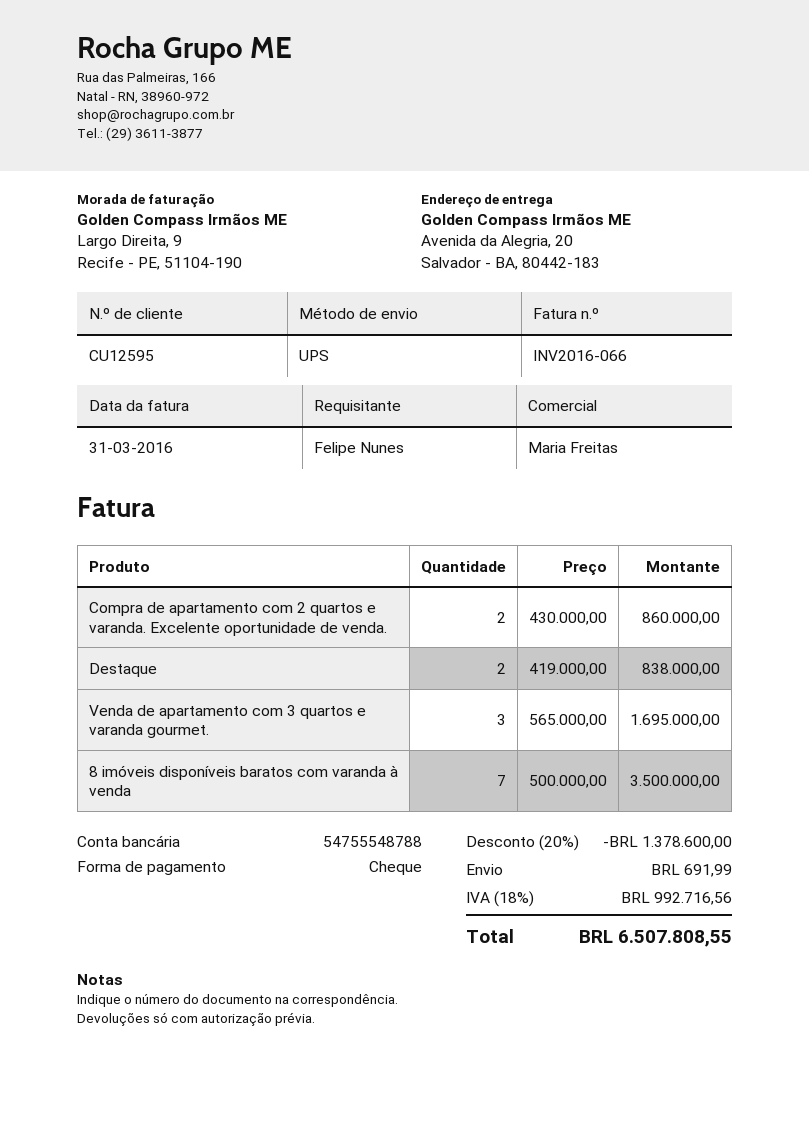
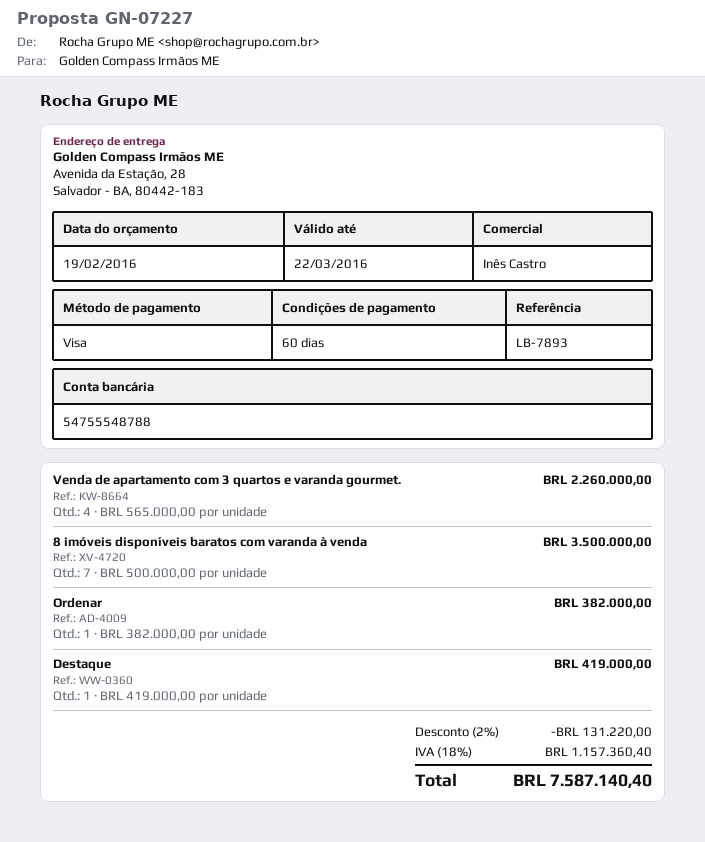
sales rep: Maria Freitas -> Inês Castro
payment method: cheque -> Visa
ship to: Avenida da Alegria, 20, Salvador - BA, 80442-183 -> Avenida da Estação, 28, Salvador - BA, 80442-183
Compra de apartamento com 2 quartos e varanda. Excelente oportunidade de venda.: 2 x 430000.00 = 860000.00 -> none
Destaque: 2 x 419000.00 = 838000.00 -> 1 x 419000.00 = 419000.00
Venda de apartamento com 3 quartos e varanda gourmet.: 3 x 565000.00 = 1695000.00 -> 4 x 565000.00 = 2260000.00
Ordenar: none -> 1 x 382000.00 = 382000.00
discount: 20% = 1378600.00 -> 2% = 131220.00
shipping: 691.99 -> none
tax: 18% = 992716.56 -> 18% = 1157360.40
total: 6507808.55 -> 7587140.40

